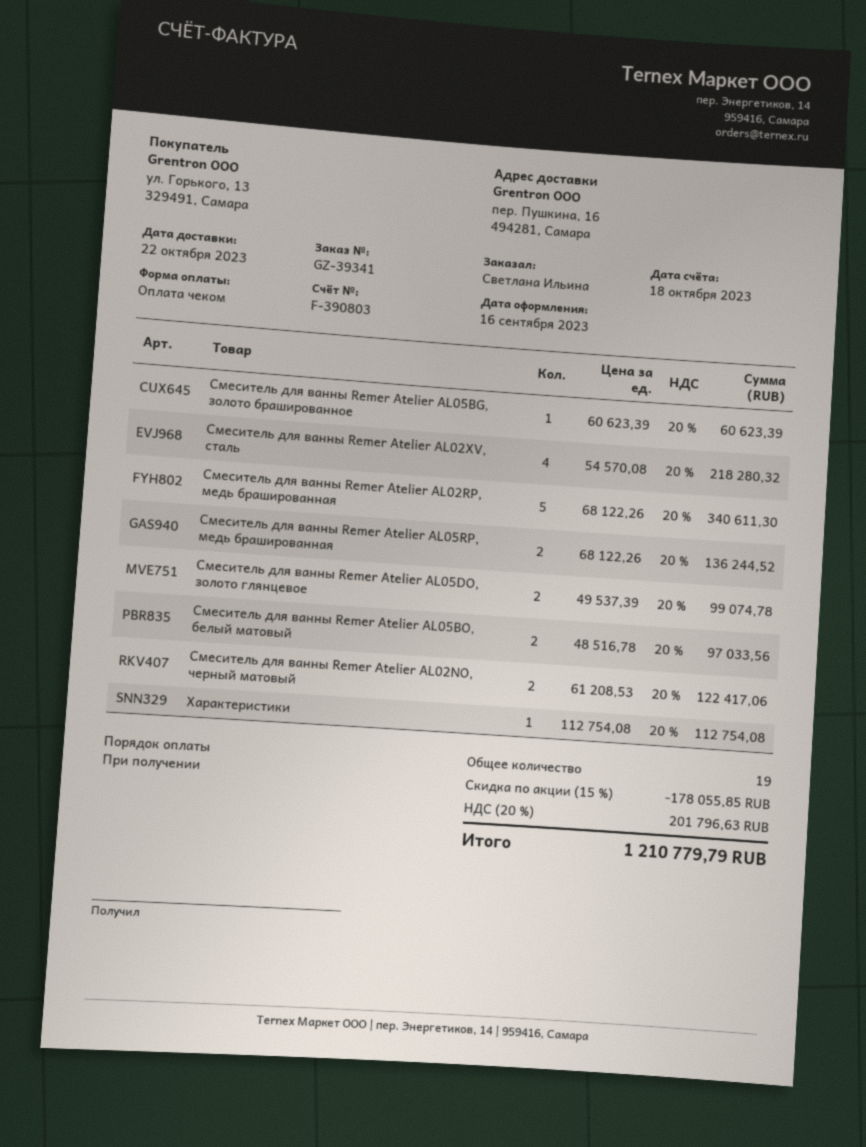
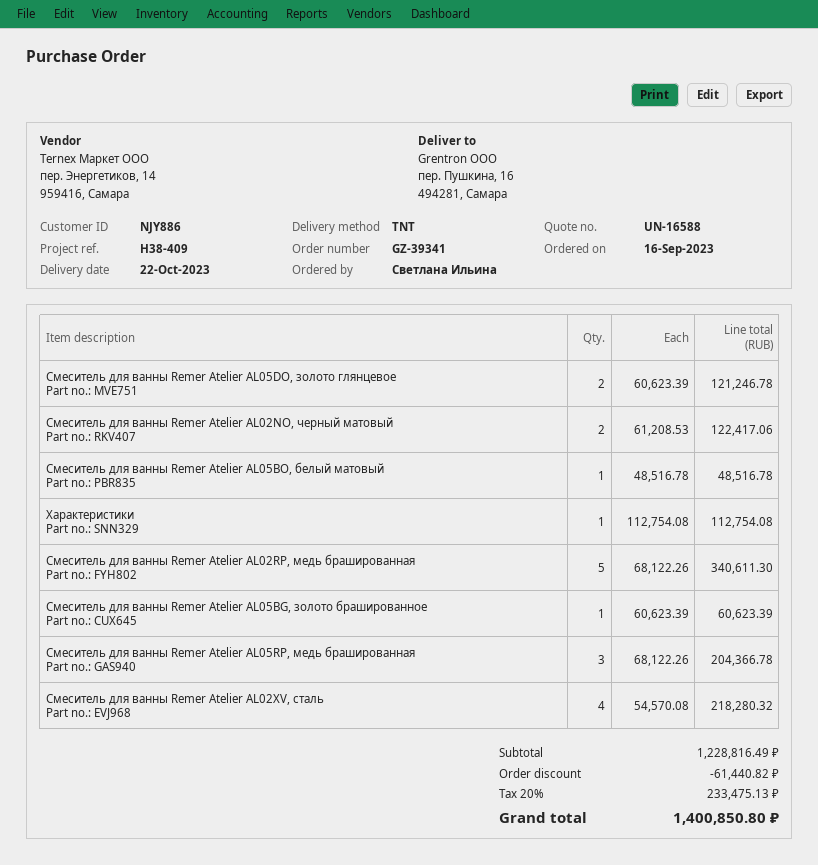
Смеситель для ванны Remer Atelier AL05RP, медь брашированная: 2 x 68122.26 = 136244.52 -> 3 x 68122.26 = 204366.78
Смеситель для ванны Remer Atelier AL05DO, золото глянцевое: 2 x 49537.39 = 99074.78 -> 2 x 60623.39 = 121246.78
Смеситель для ванны Remer Atelier AL05BO, белый матовый: 2 x 48516.78 = 97033.56 -> 1 x 48516.78 = 48516.78
discount: 178055.85 -> 61440.82
tax: 20% = 201796.63 -> 20% = 233475.13
total: 1210779.79 -> 1400850.80

